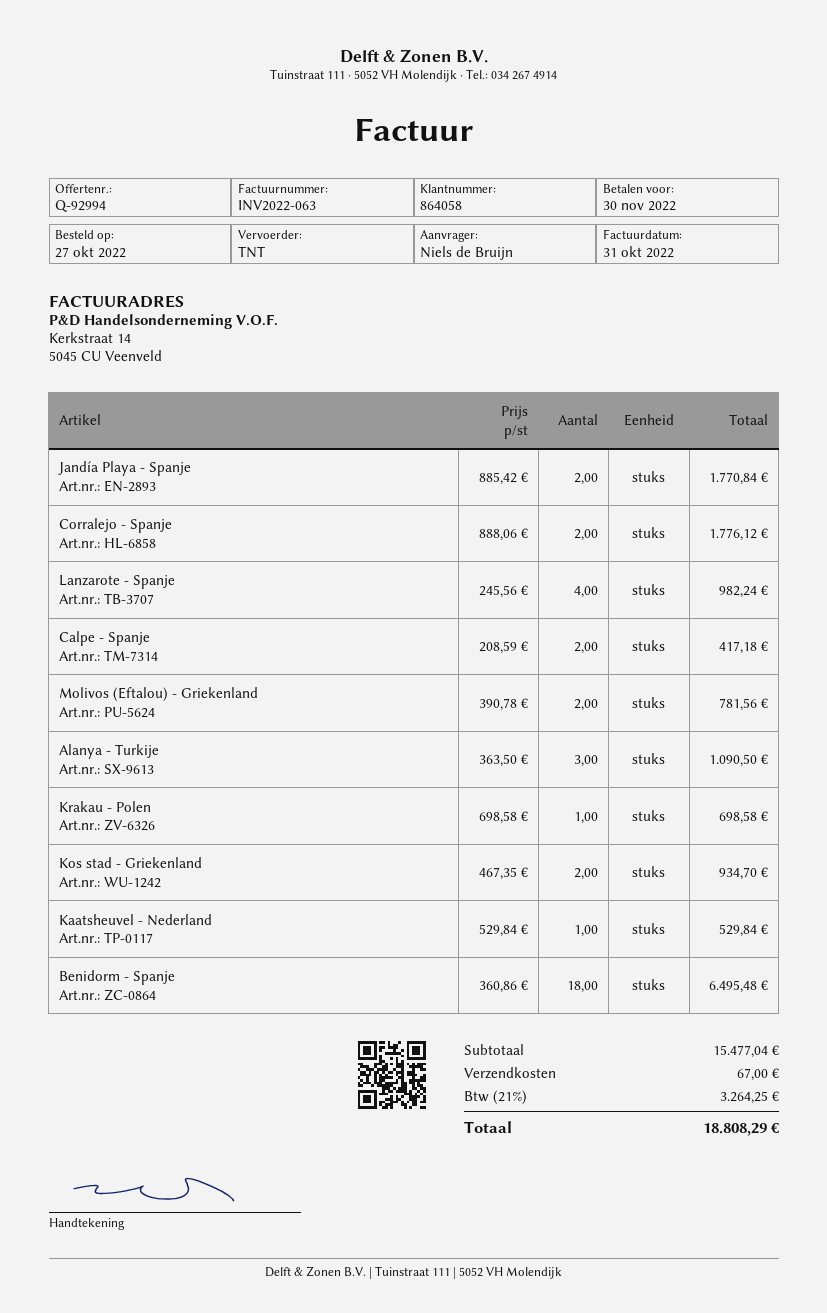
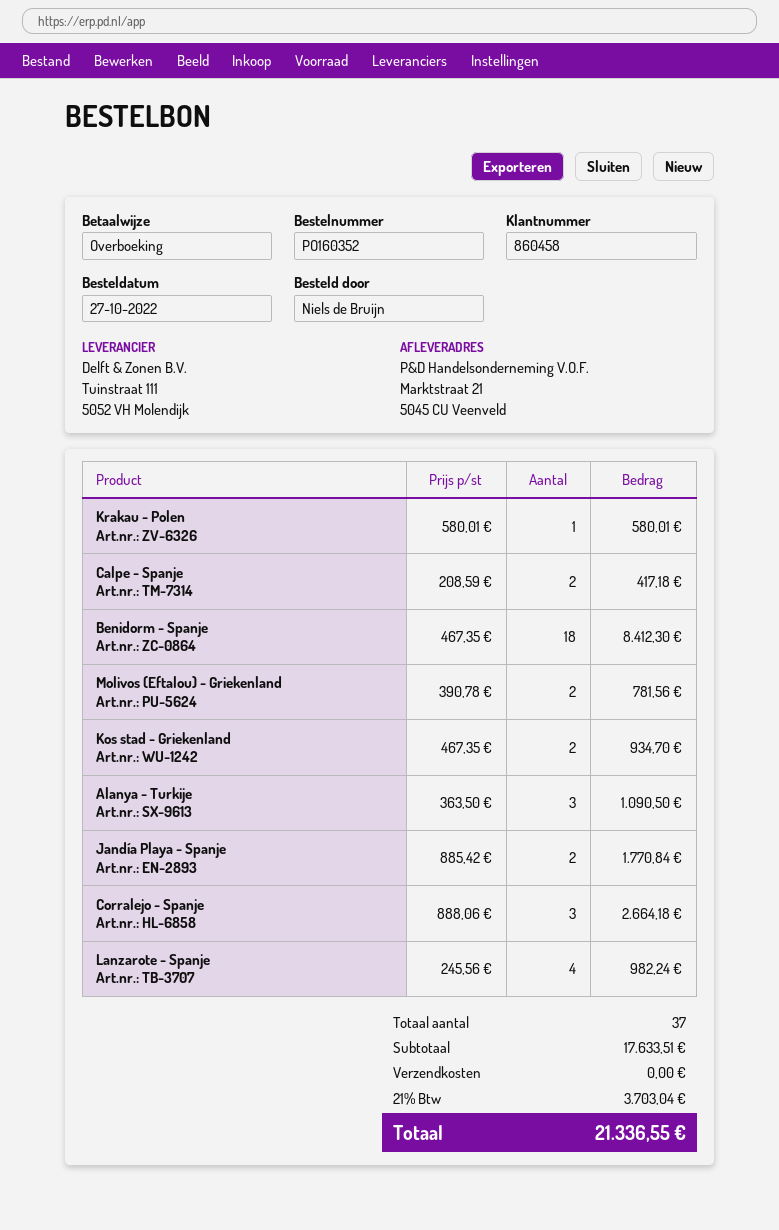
customer number: 864058 -> 860458
Corralejo - Spanje: 2 x 888.06 = 1776.12 -> 3 x 888.06 = 2664.18
Krakau - Polen: 1 x 698.58 = 698.58 -> 1 x 580.01 = 580.01
Kaatsheuvel - Nederland: 1 x 529.84 = 529.84 -> none
Benidorm - Spanje: 18 x 360.86 = 6495.48 -> 18 x 467.35 = 8412.30
subtotal: 15477.04 -> 17633.51
shipping: 67.00 -> 0.00
tax: 21% = 3264.25 -> 21% = 3703.04
total: 18808.29 -> 21336.55

